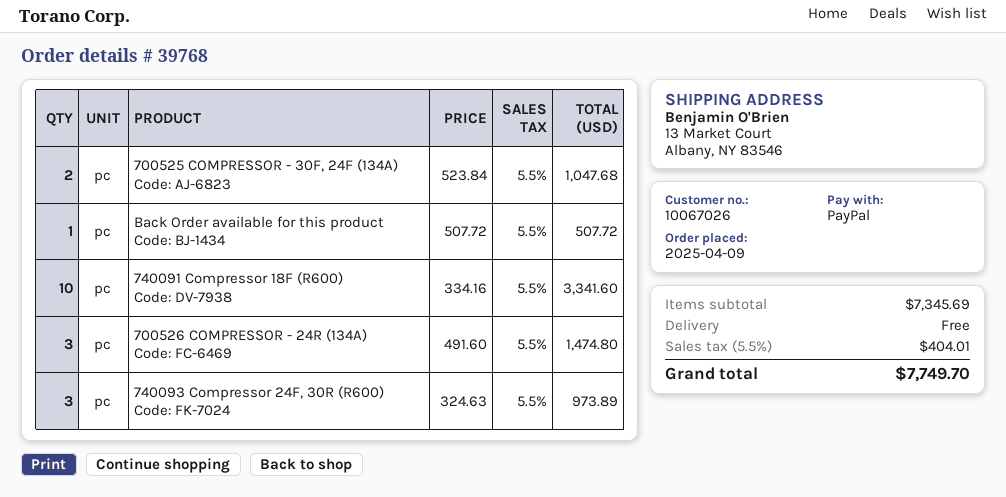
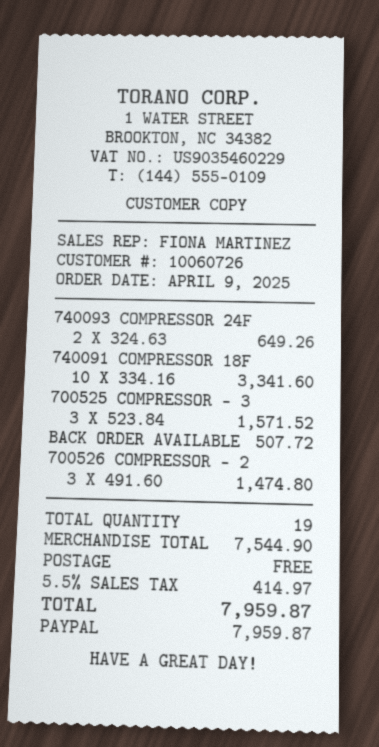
customer number: 10067026 -> 10060726
700525 COMPRESSOR - 30F, 24F (134A): 2 x 523.84 = 1047.68 -> 3 x 523.84 = 1571.52
740093 Compressor 24F, 30R (R600): 3 x 324.63 = 973.89 -> 2 x 324.63 = 649.26
subtotal: 7345.69 -> 7544.90
tax: 5.5% = 404.01 -> 5.5% = 414.97
total: 7749.70 -> 7959.87

